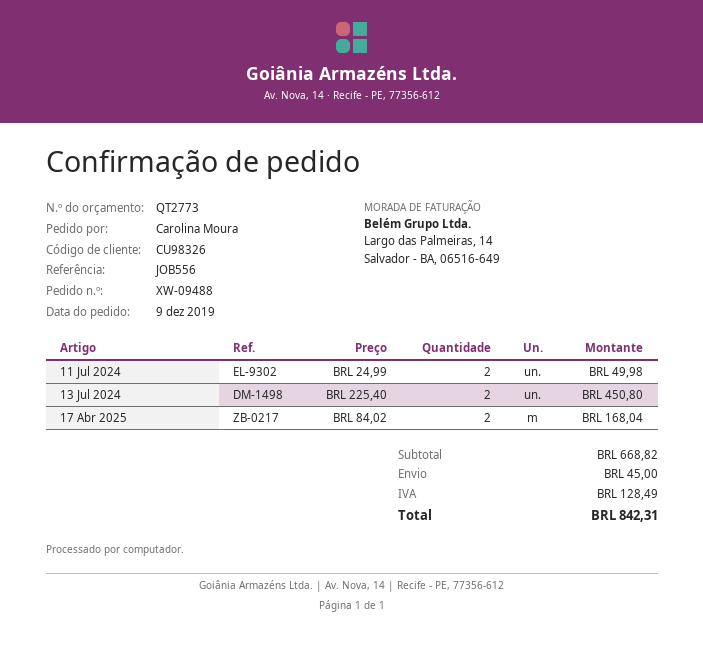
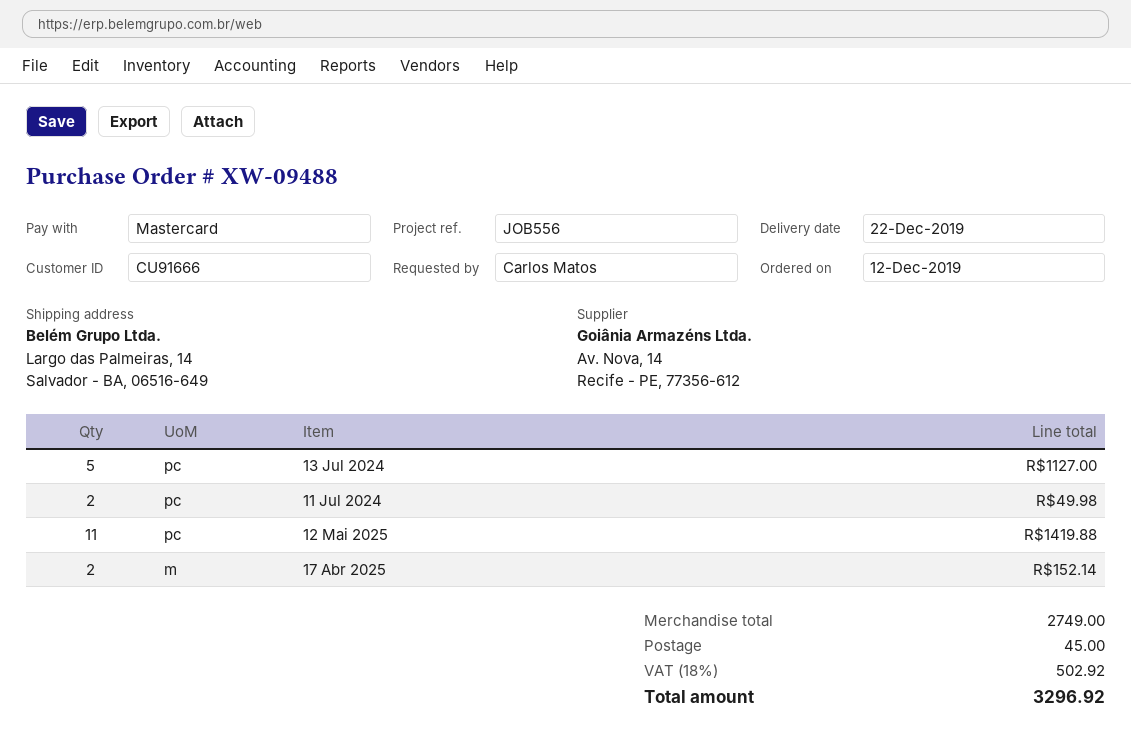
order date: 2019-12-09 -> 2019-12-12
customer number: CU98326 -> CU91666
ordered by: Carolina Moura -> Carlos Matos
13 Jul 2024: 2 for 450.80 -> 5 for 1127.00
17 Abr 2025: 2 for 168.04 -> 2 for 152.14
12 Mai 2025: none -> 11 for 1419.88
subtotal: 668.82 -> 2749.00
tax: 128.49 -> 502.92
total: 842.31 -> 3296.92

